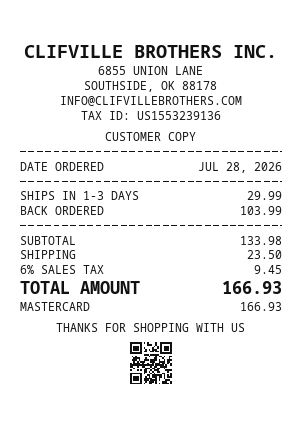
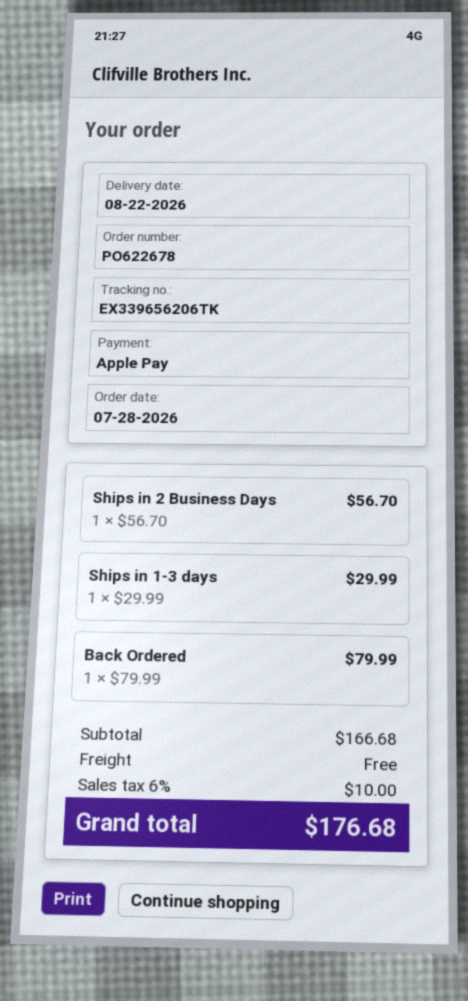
payment method: Mastercard -> Apple Pay
BACK ORDERED: 1 x 103.99 = 103.99 -> 1 x 79.99 = 79.99
Ships in 2 Business Days: none -> 1 x 56.70 = 56.70
subtotal: 133.98 -> 166.68
shipping: 23.50 -> 0.00
tax: 6% = 9.45 -> 6% = 10.00
total: 166.93 -> 176.68

